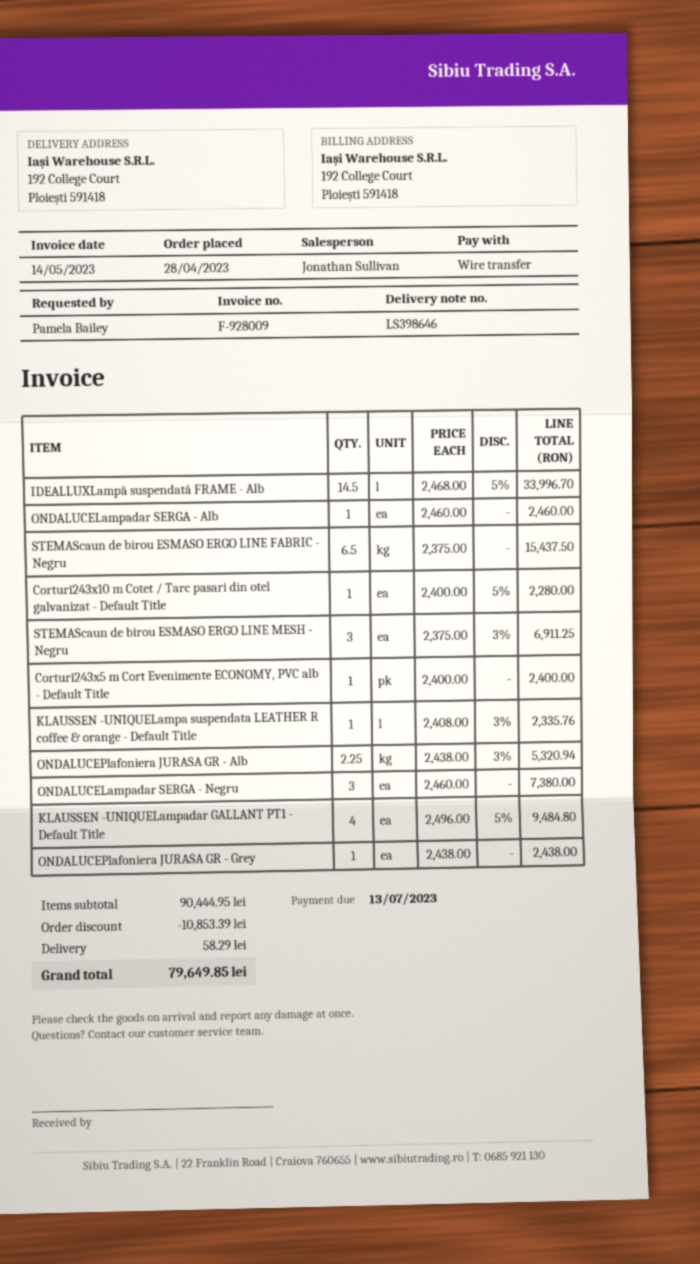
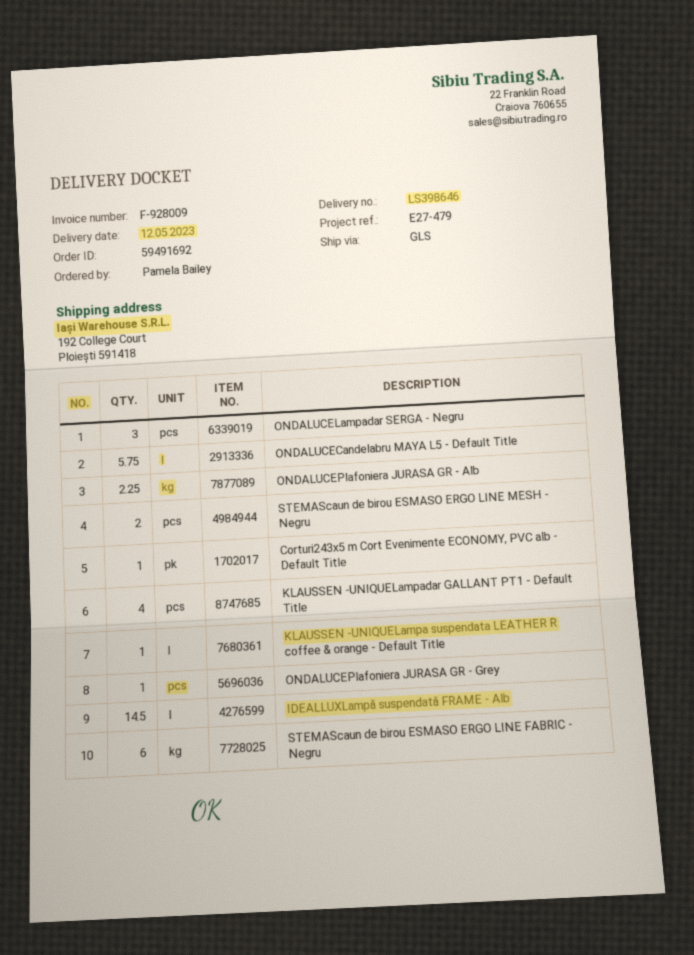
ONDALUCELampadar SERGA - Alb: 1 -> none
STEMAScaun de birou ESMASO ERGO LINE FABRIC - Negru: 6.5 -> 6
Corturi243x10 m Cotet / Tarc pasari din otel galvanizat - Default Title: 1 -> none
STEMAScaun de birou ESMASO ERGO LINE MESH - Negru: 3 -> 2
ONDALUCECandelabru MAYA L5 - Default Title: none -> 5.75

